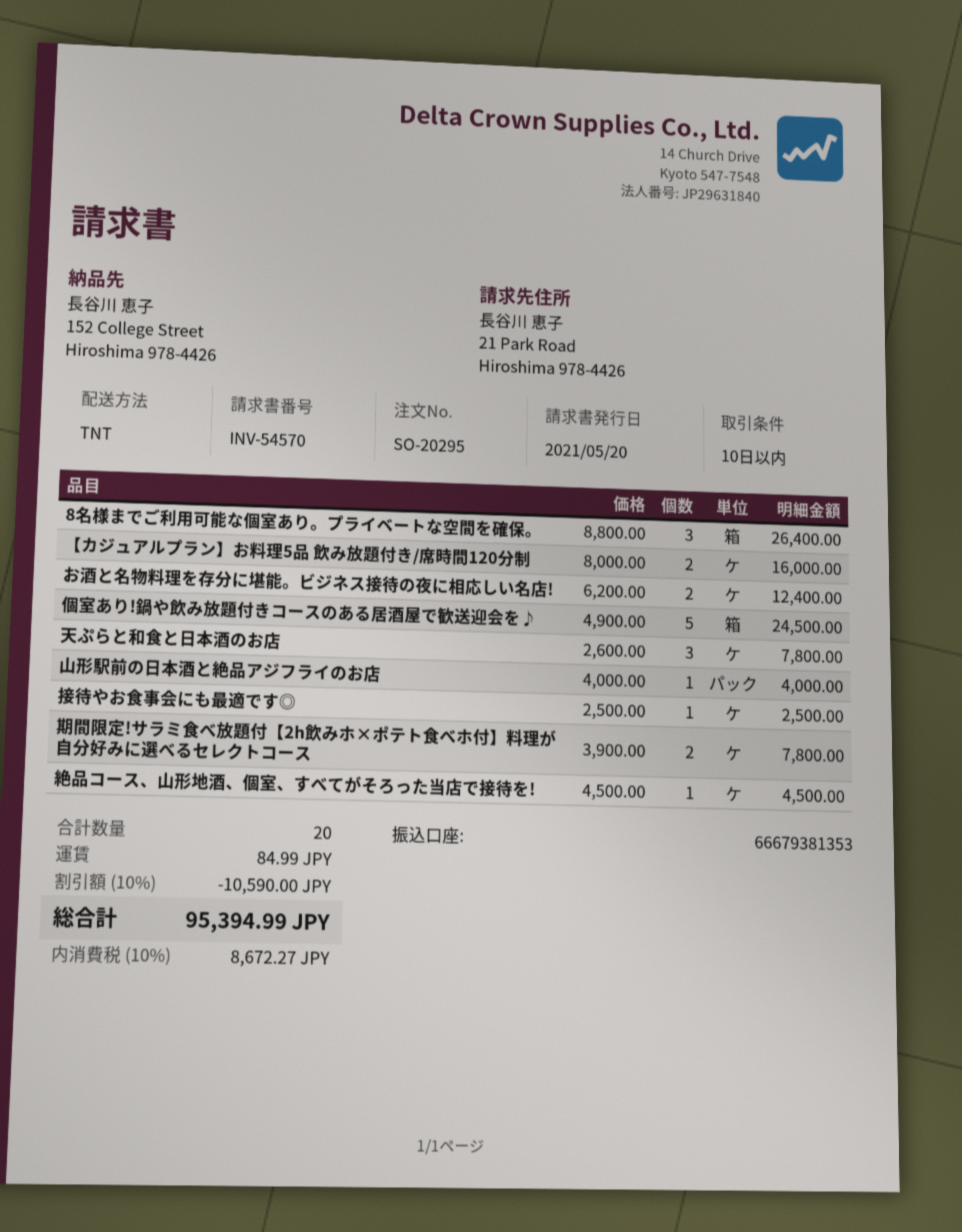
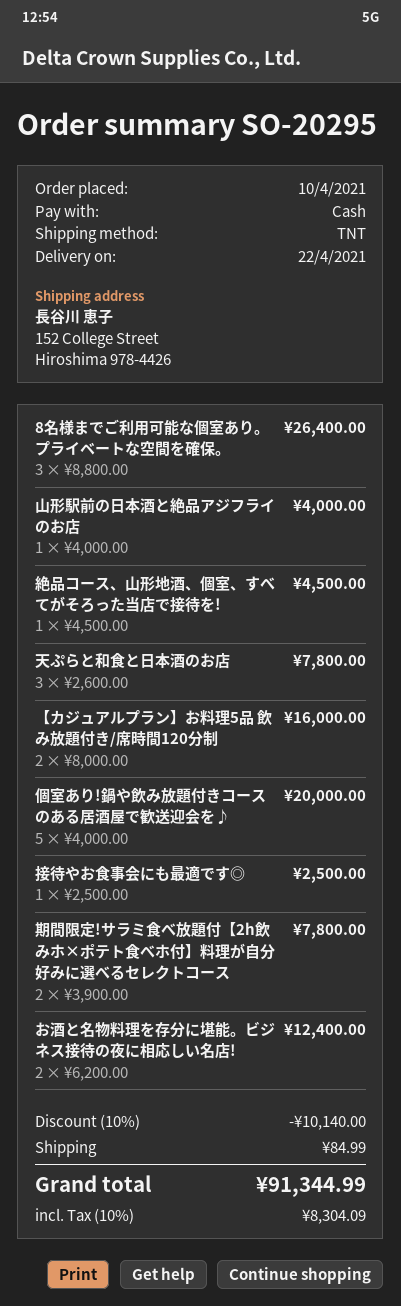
個室あり!鍋や飲み放題付きコースのある居酒屋で歓送迎会を♪: 5 x 4900.00 = 24500.00 -> 5 x 4000.00 = 20000.00
discount: 10% = 10590.00 -> 10% = 10140.00
tax: 10% = 8672.27 -> 10% = 8304.09
total: 95394.99 -> 91344.99

